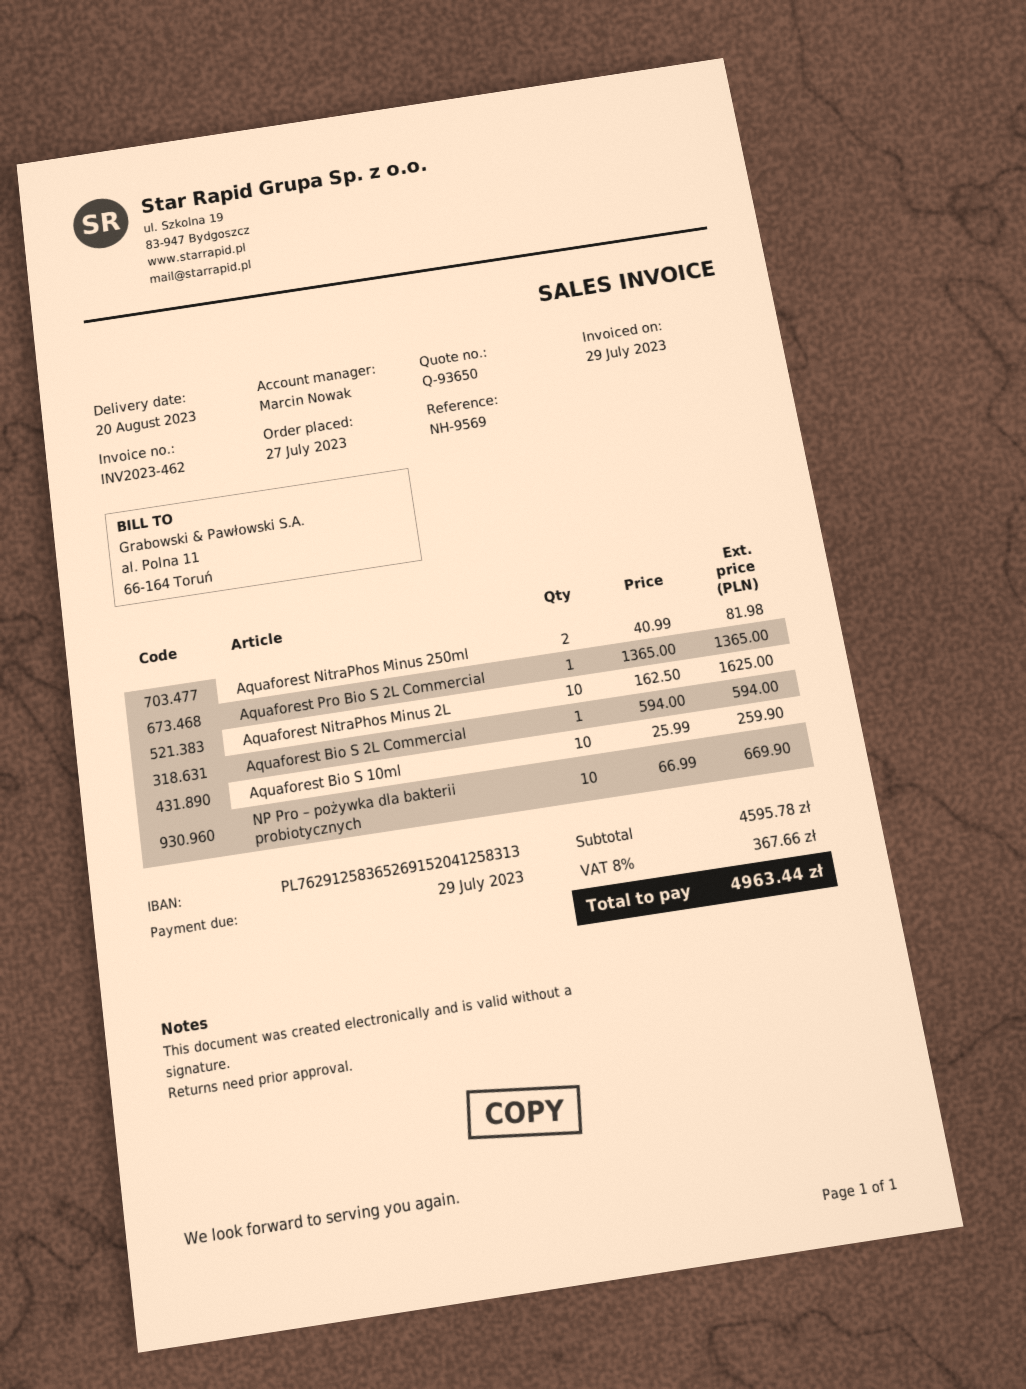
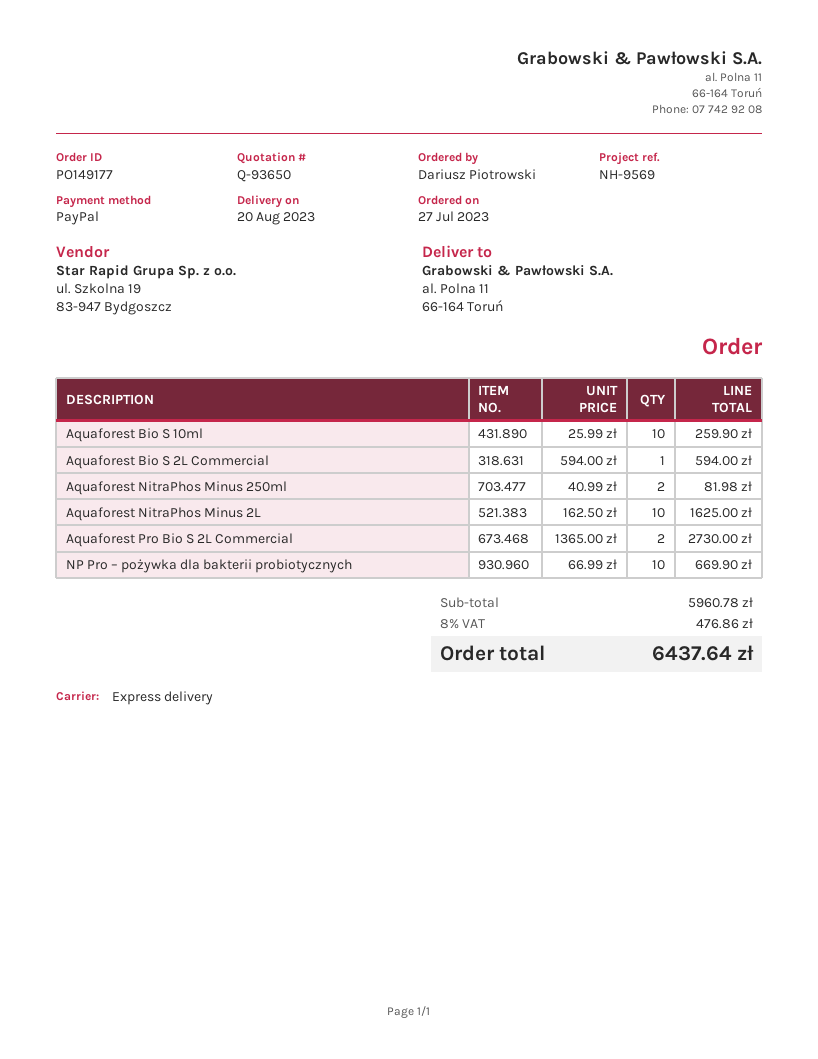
Aquaforest Pro Bio S 2L Commercial: 1 x 1365.00 = 1365.00 -> 2 x 1365.00 = 2730.00
subtotal: 4595.78 -> 5960.78
tax: 8% = 367.66 -> 8% = 476.86
total: 4963.44 -> 6437.64

